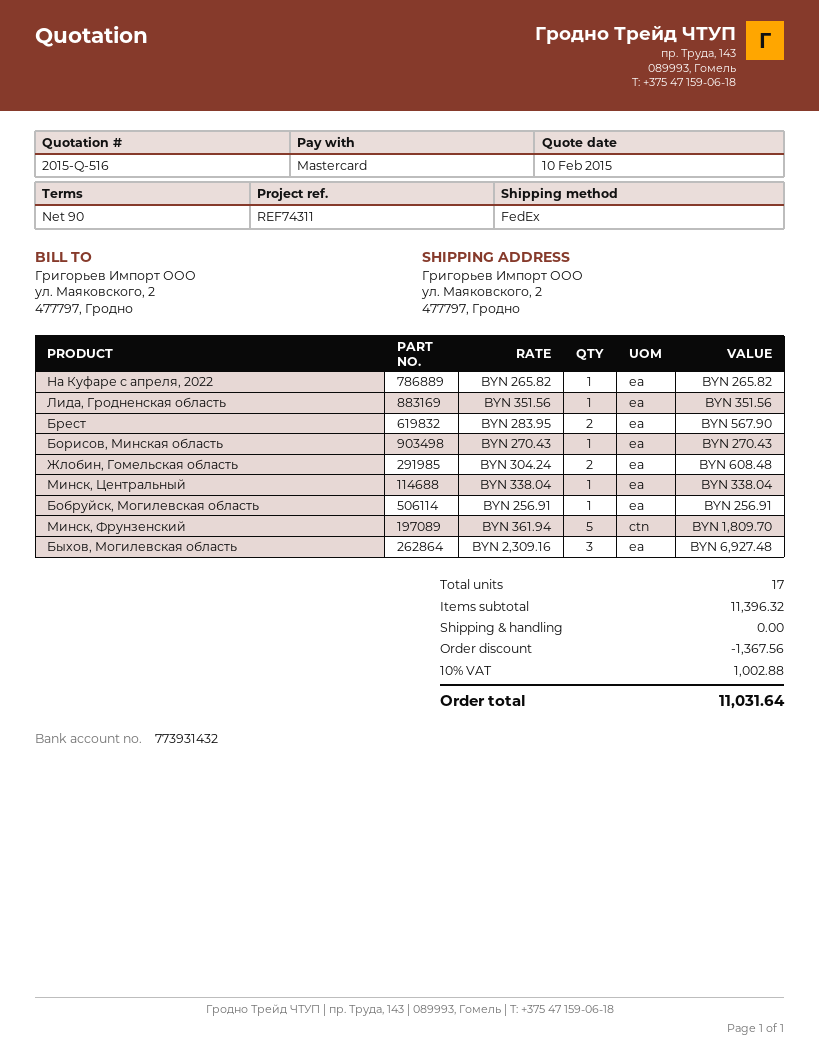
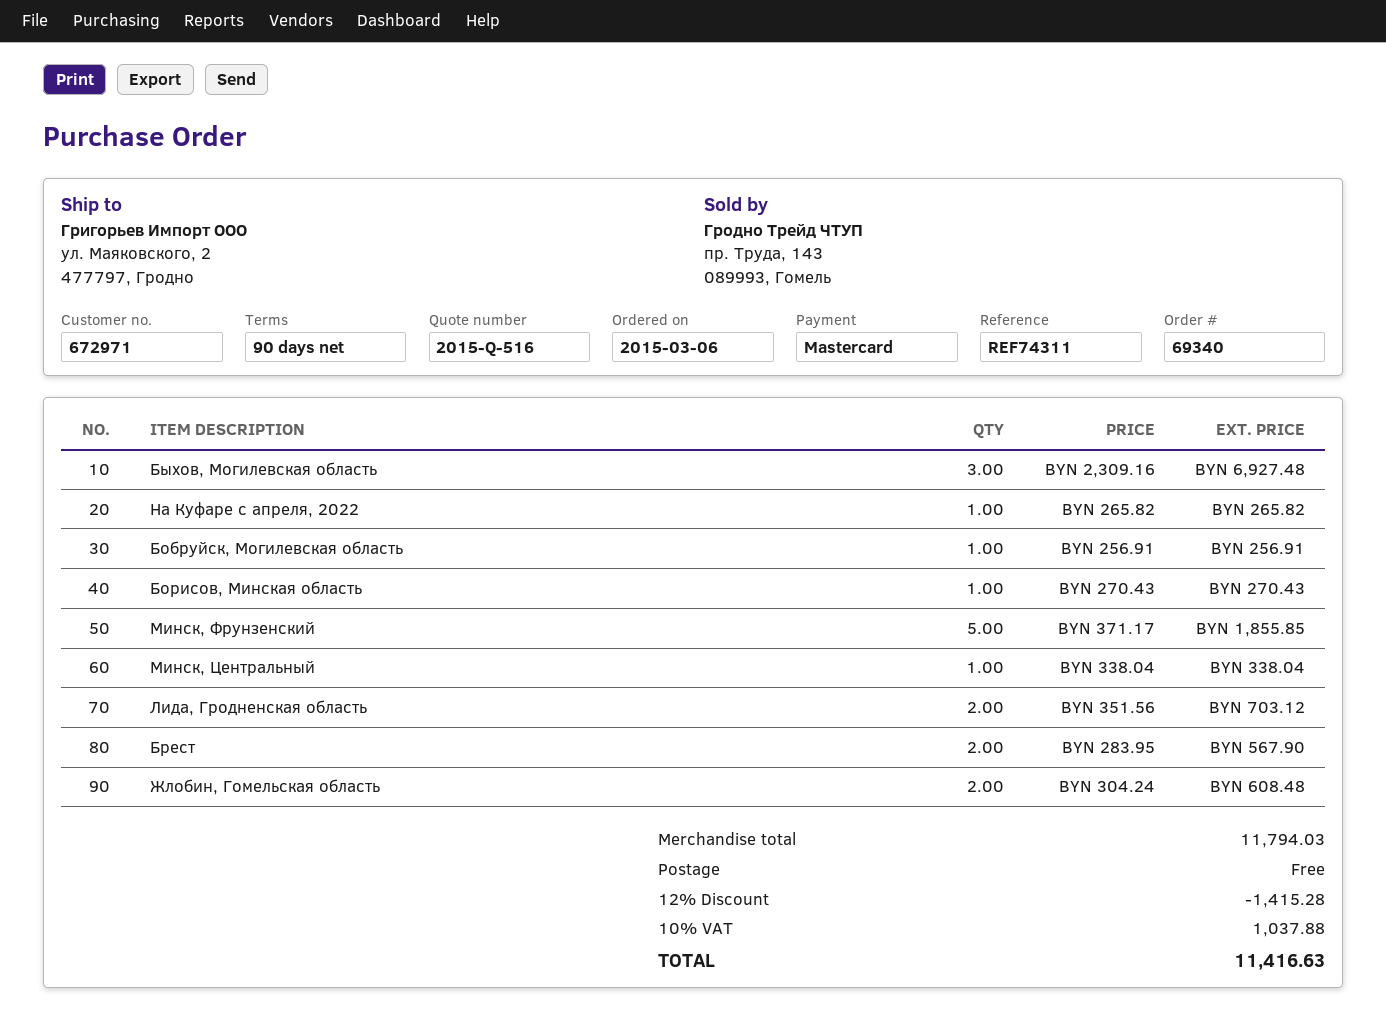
Лида, Гродненская область: 1 x 351.56 = 351.56 -> 2 x 351.56 = 703.12
Минск, Фрунзенский: 5 x 361.94 = 1809.70 -> 5 x 371.17 = 1855.85
subtotal: 11396.32 -> 11794.03
discount: 1367.56 -> 1415.28
tax: 10% = 1002.88 -> 10% = 1037.88
total: 11031.64 -> 11416.63

